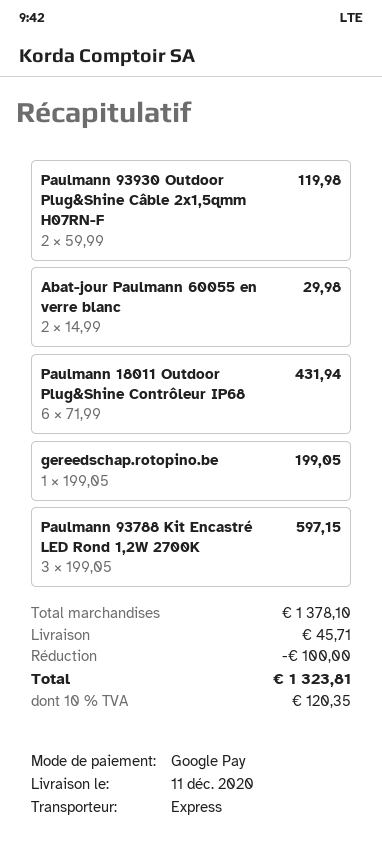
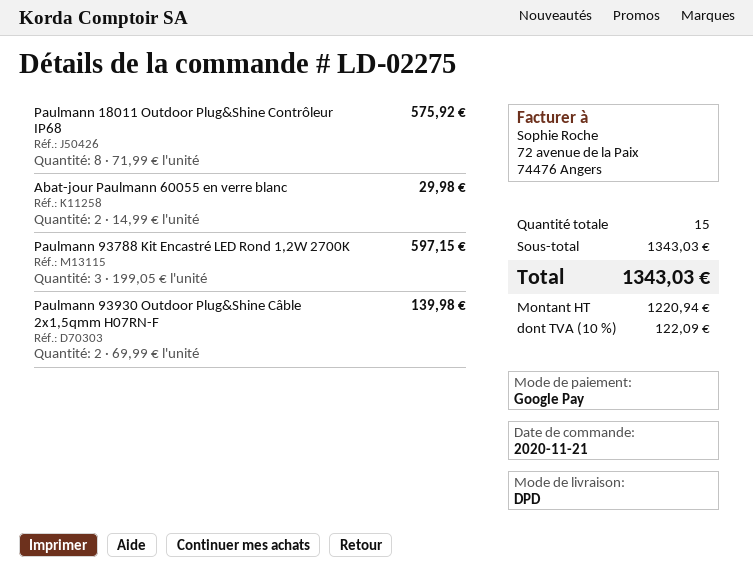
shipping method: express -> DPD
Paulmann 93930 Outdoor Plug&Shine Câble 2x1,5qmm H07RN-F: 2 x 59.99 = 119.98 -> 2 x 69.99 = 139.98
Paulmann 18011 Outdoor Plug&Shine Contrôleur IP68: 6 x 71.99 = 431.94 -> 8 x 71.99 = 575.92
gereedschap.rotopino.be: 1 x 199.05 = 199.05 -> none
subtotal: 1378.10 -> 1343.03
discount: 100.00 -> none
shipping: 45.71 -> none
tax: 10% = 120.35 -> 10% = 122.09
total: 1323.81 -> 1343.03

